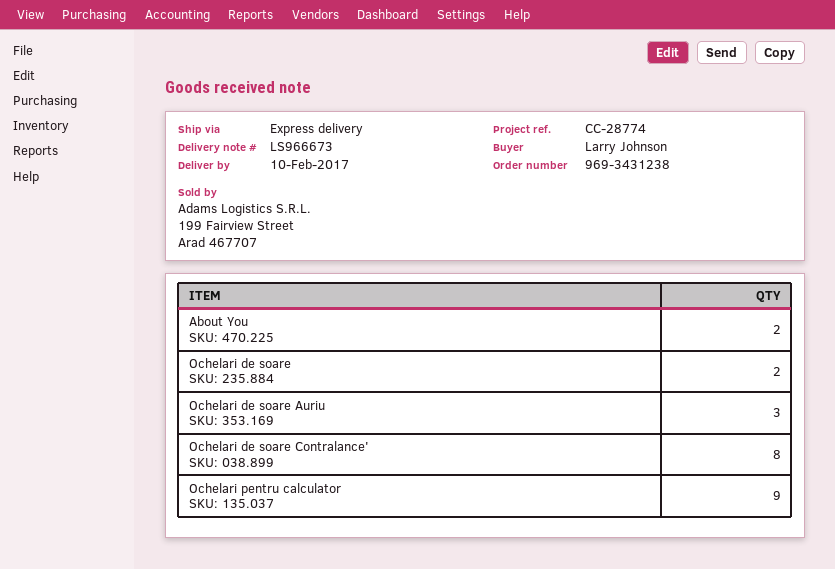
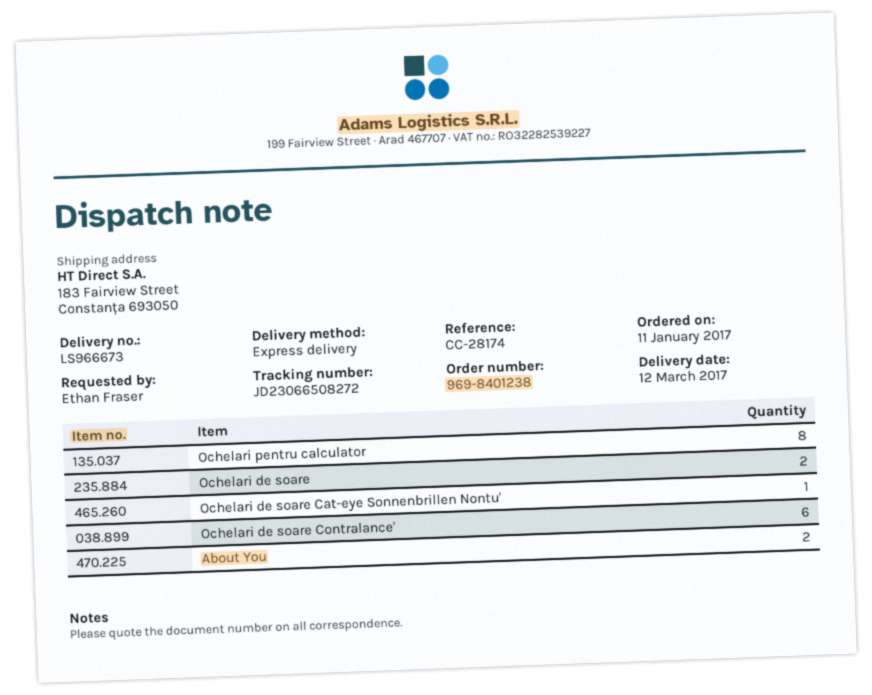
order number: 969-3431238 -> 969-8401238
delivery date: 2017-02-10 -> 2017-03-12
reference: CC-28774 -> CC-28174
ordered by: Larry Johnson -> Ethan Fraser
Ochelari de soare Auriu: 3 -> none
Ochelari de soare Contralance': 8 -> 6
Ochelari pentru calculator: 9 -> 8
Ochelari de soare Cat-eye Sonnenbrillen Nontu': none -> 1

